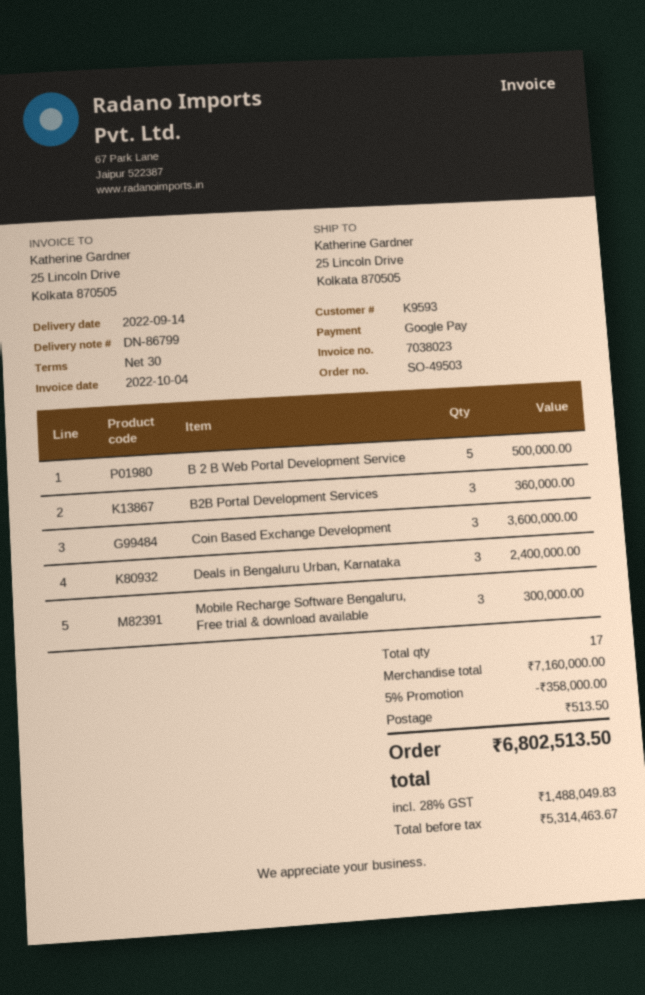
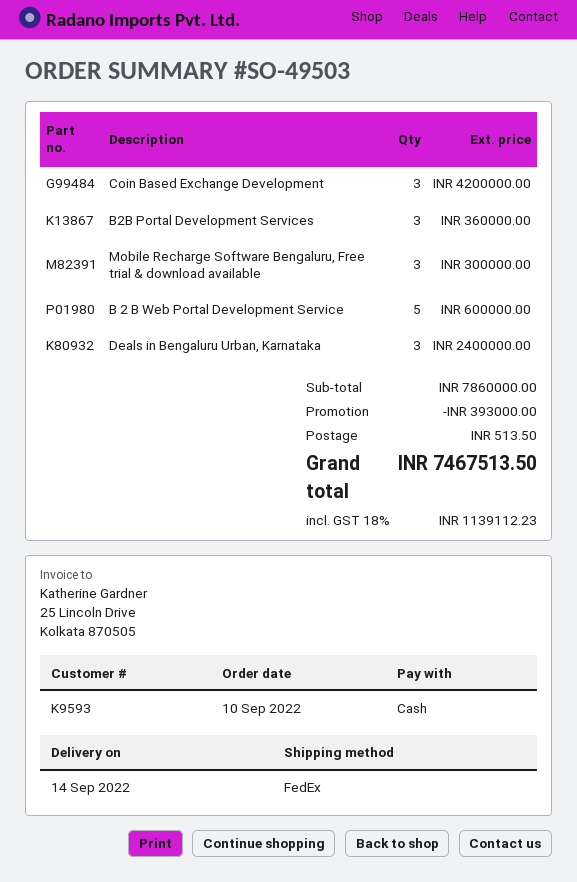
payment method: Google Pay -> cash
B 2 B Web Portal Development Service: 5 for 500000.00 -> 5 for 600000.00
Coin Based Exchange Development: 3 for 3600000.00 -> 3 for 4200000.00
subtotal: 7160000.00 -> 7860000.00
discount: 358000.00 -> 393000.00
tax: 28% = 1488049.83 -> 18% = 1139112.23
total: 6802513.50 -> 7467513.50

